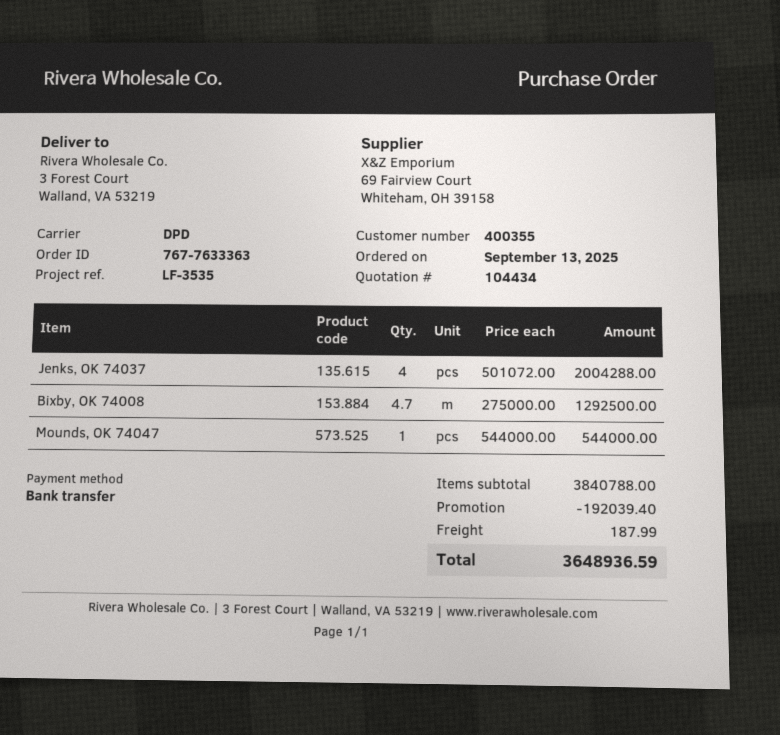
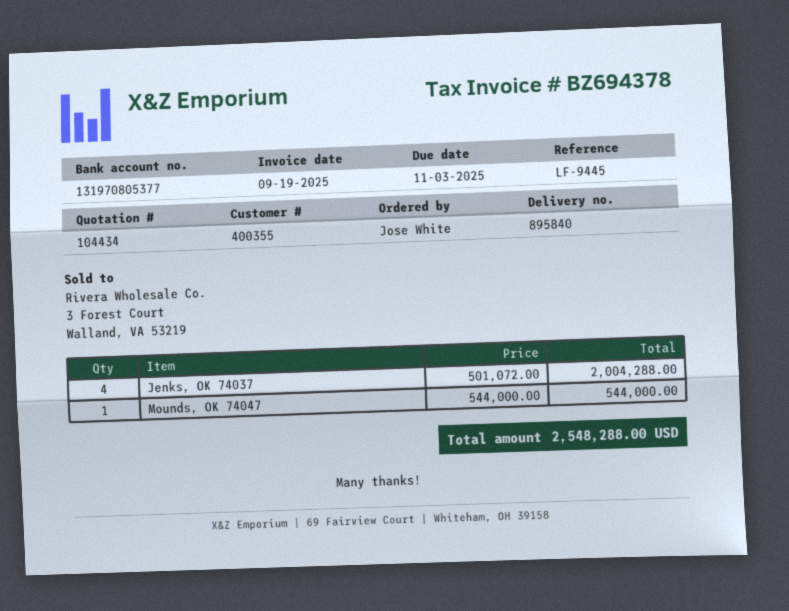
reference: LF-3535 -> LF-9445
Bixby, OK 74008: 4.7 x 275000.00 = 1292500.00 -> none
discount: 192039.40 -> none
shipping: 187.99 -> none
total: 3648936.59 -> 2548288.00

